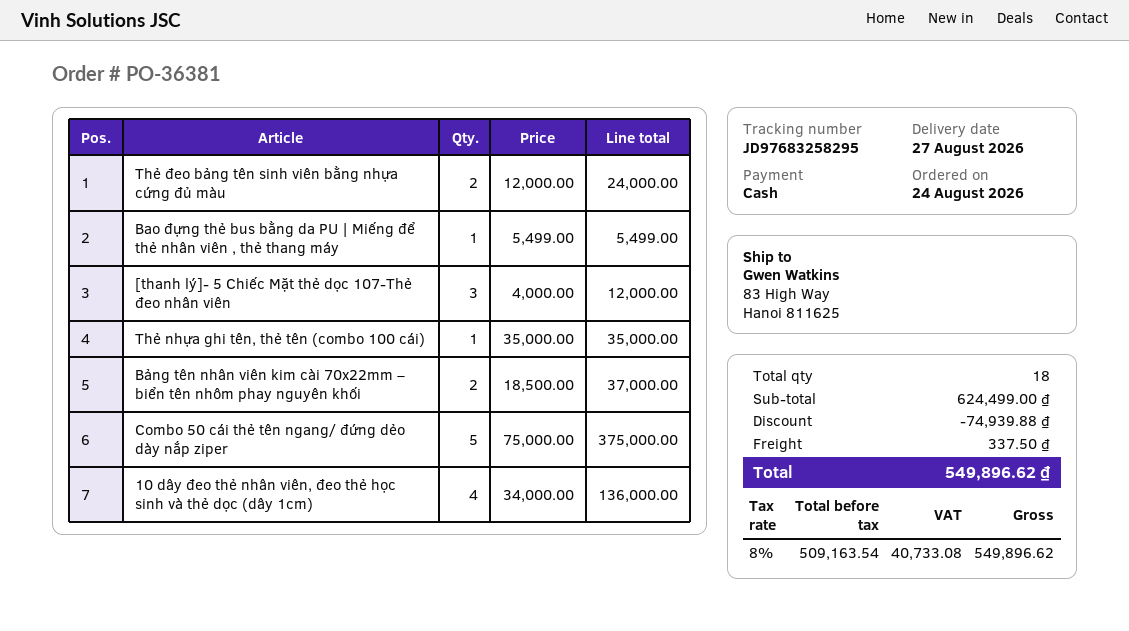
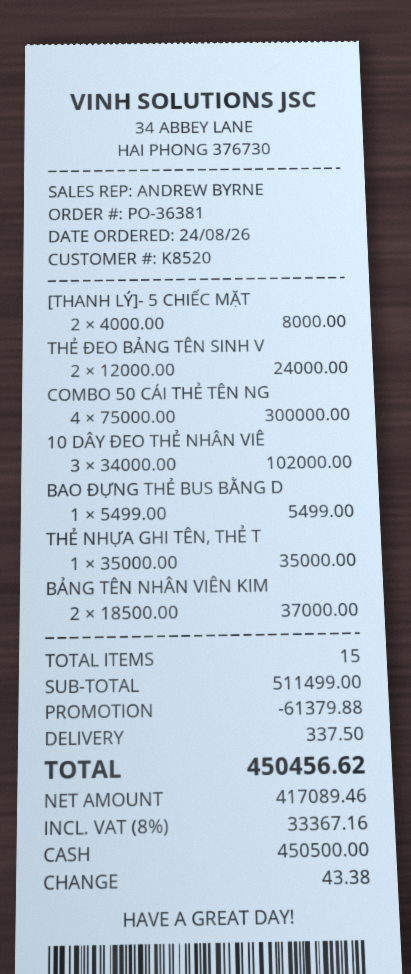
[thanh lý]- 5 Chiếc Mặt thẻ dọc 107-Thẻ đeo nhân viên: 3 x 4000.00 = 12000.00 -> 2 x 4000.00 = 8000.00
Combo 50 cái thẻ tên ngang/ đứng dẻo dày nắp ziper: 5 x 75000.00 = 375000.00 -> 4 x 75000.00 = 300000.00
10 dây đeo thẻ nhân viên, đeo thẻ học sinh và thẻ dọc (dây 1cm): 4 x 34000.00 = 136000.00 -> 3 x 34000.00 = 102000.00
total quantity: 18 -> 15
subtotal: 624499.00 -> 511499.00
discount: 74939.88 -> 61379.88
net: 509163.54 -> 417089.46
tax: 8% = 40733.08 -> 8% = 33367.16
total: 549896.62 -> 450456.62

